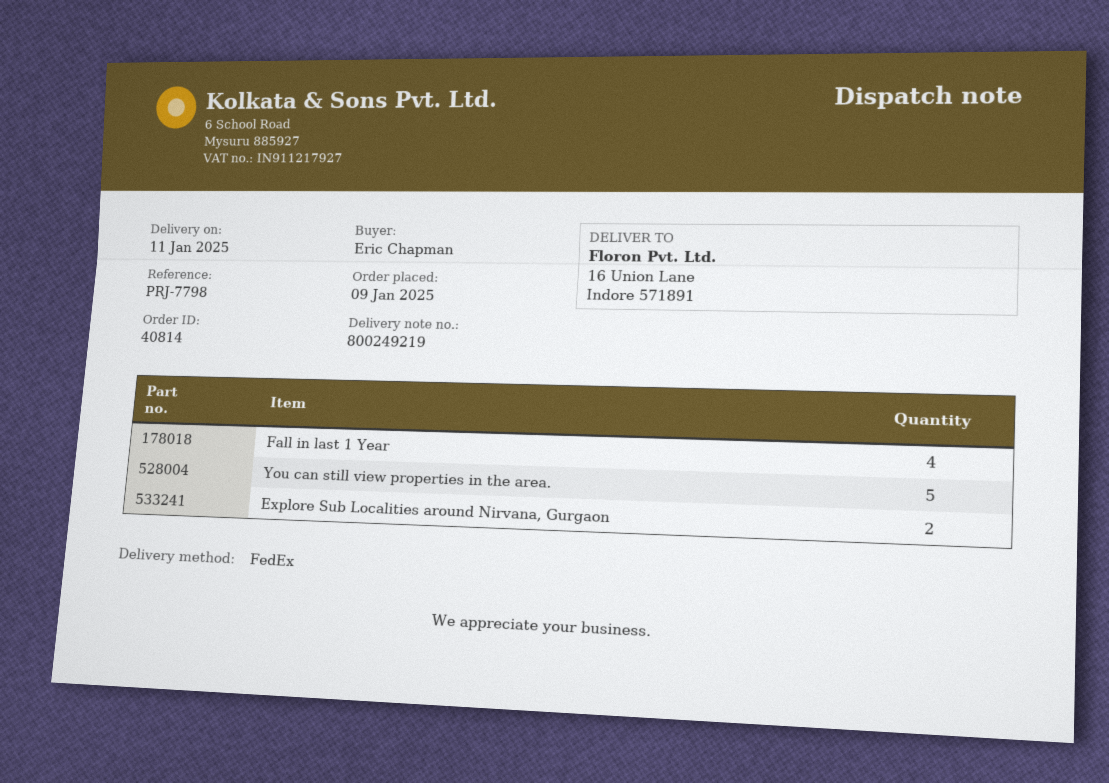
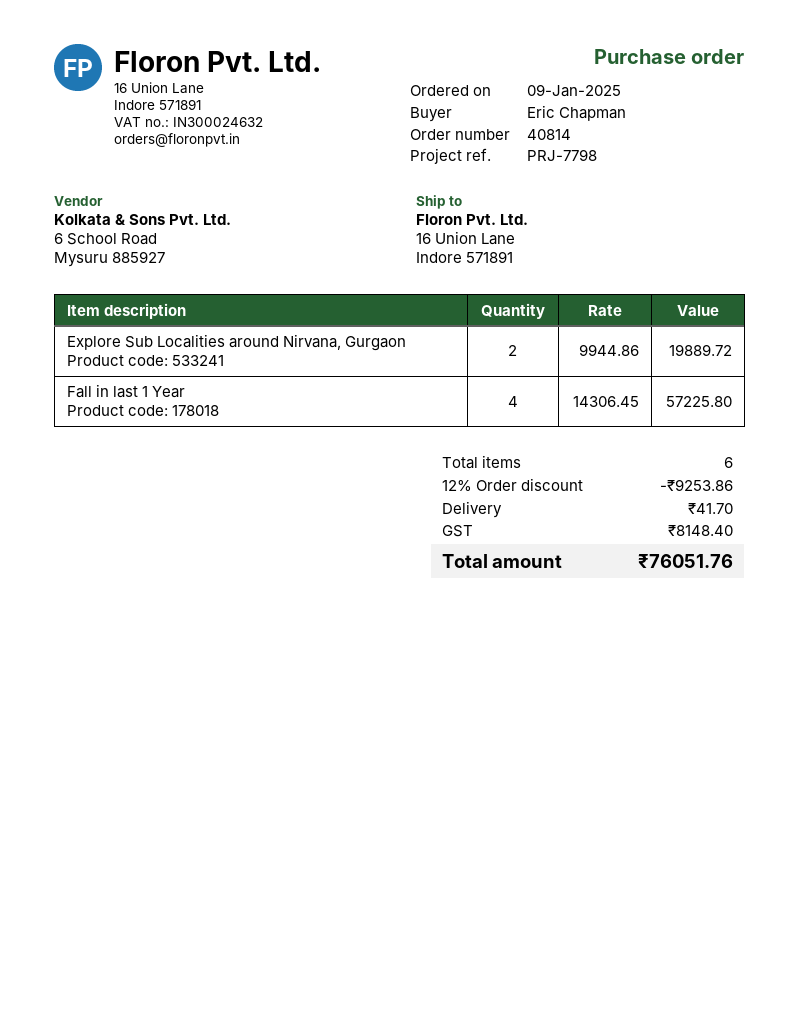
You can still view properties in the area.: 5 -> none

